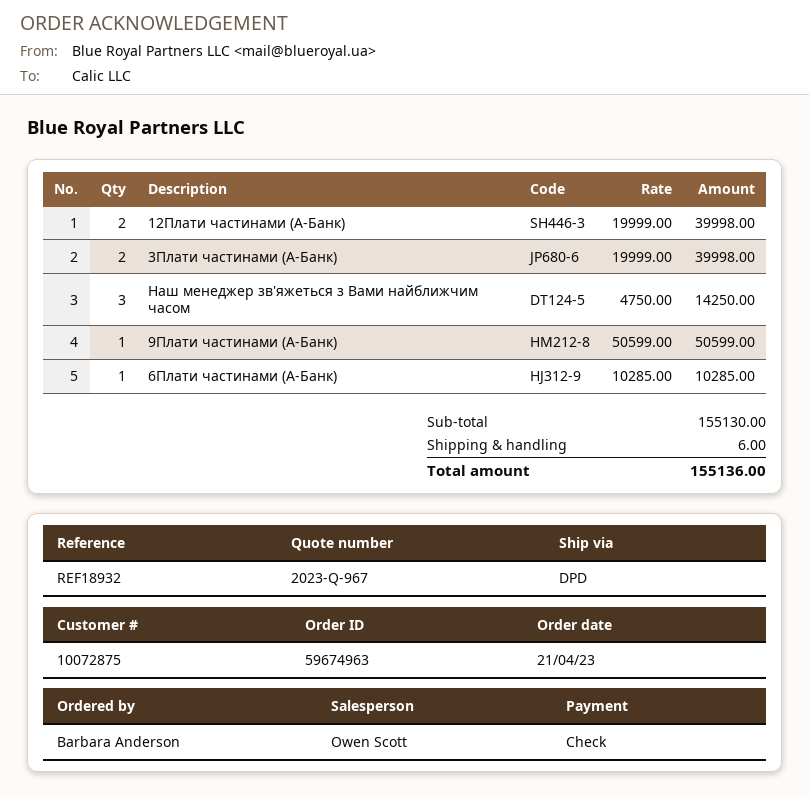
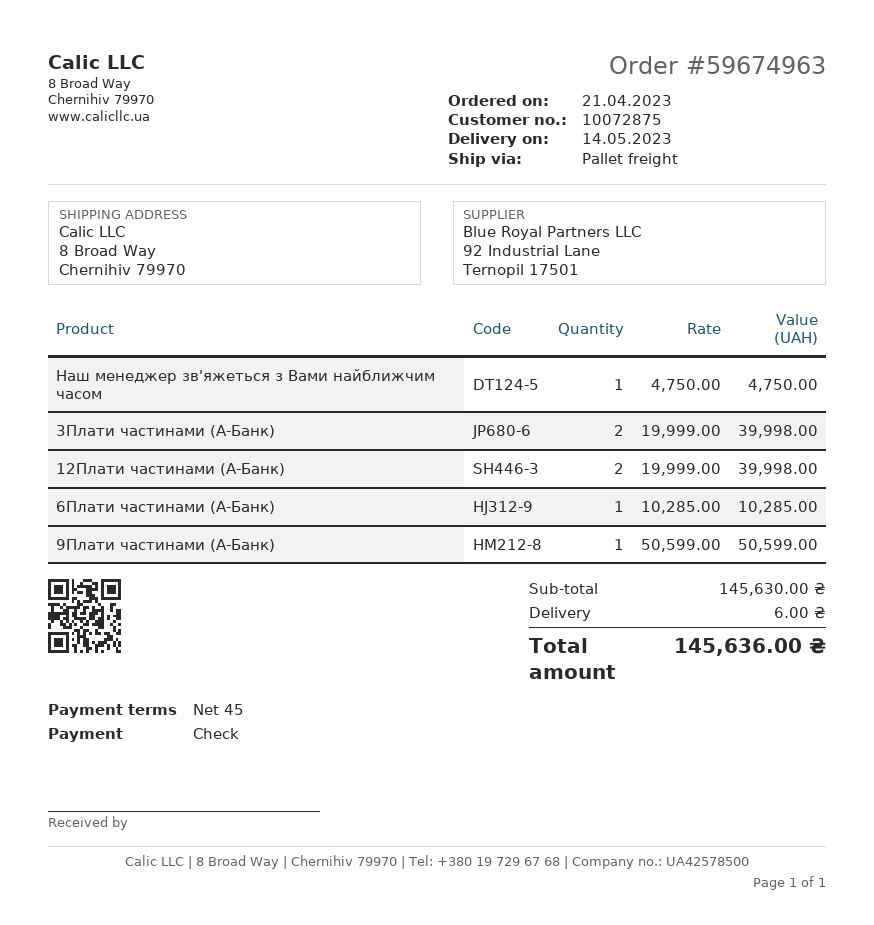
shipping method: DPD -> pallet freight
Наш менеджер зв'яжеться з Вами найближчим часом: 3 x 4750.00 = 14250.00 -> 1 x 4750.00 = 4750.00
subtotal: 155130.00 -> 145630.00
total: 155136.00 -> 145636.00

